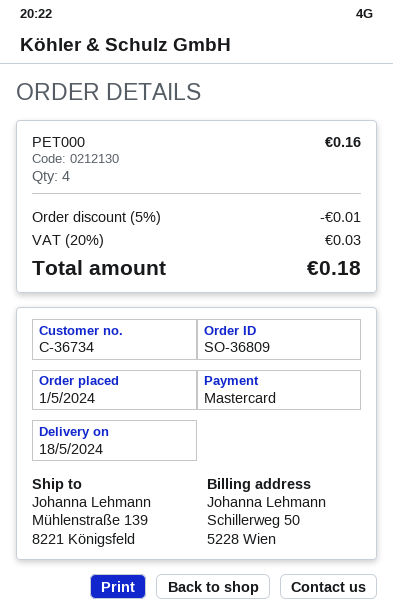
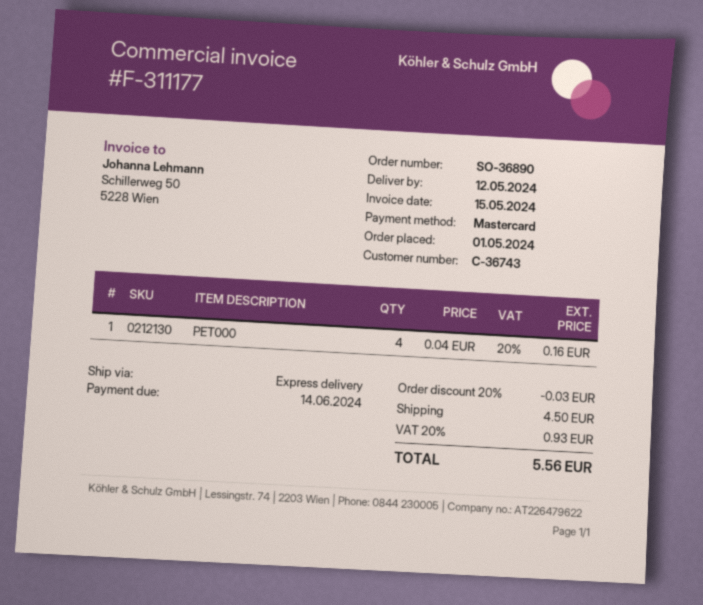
order number: SO-36809 -> SO-36890
delivery date: 2024-05-18 -> 2024-05-12
customer number: C-36734 -> C-36743
discount: 5% = 0.01 -> 20% = 0.03
shipping: none -> 4.50
tax: 20% = 0.03 -> 20% = 0.93
total: 0.18 -> 5.56

